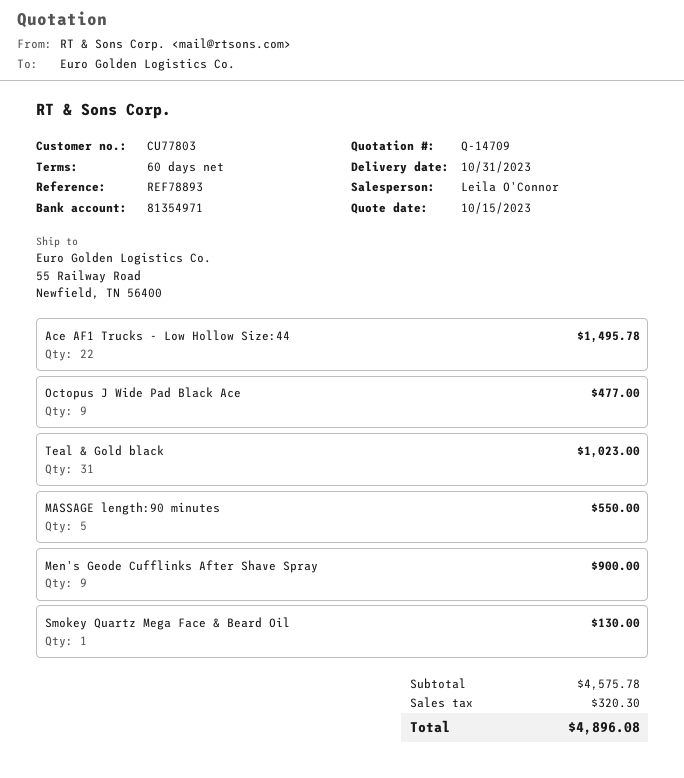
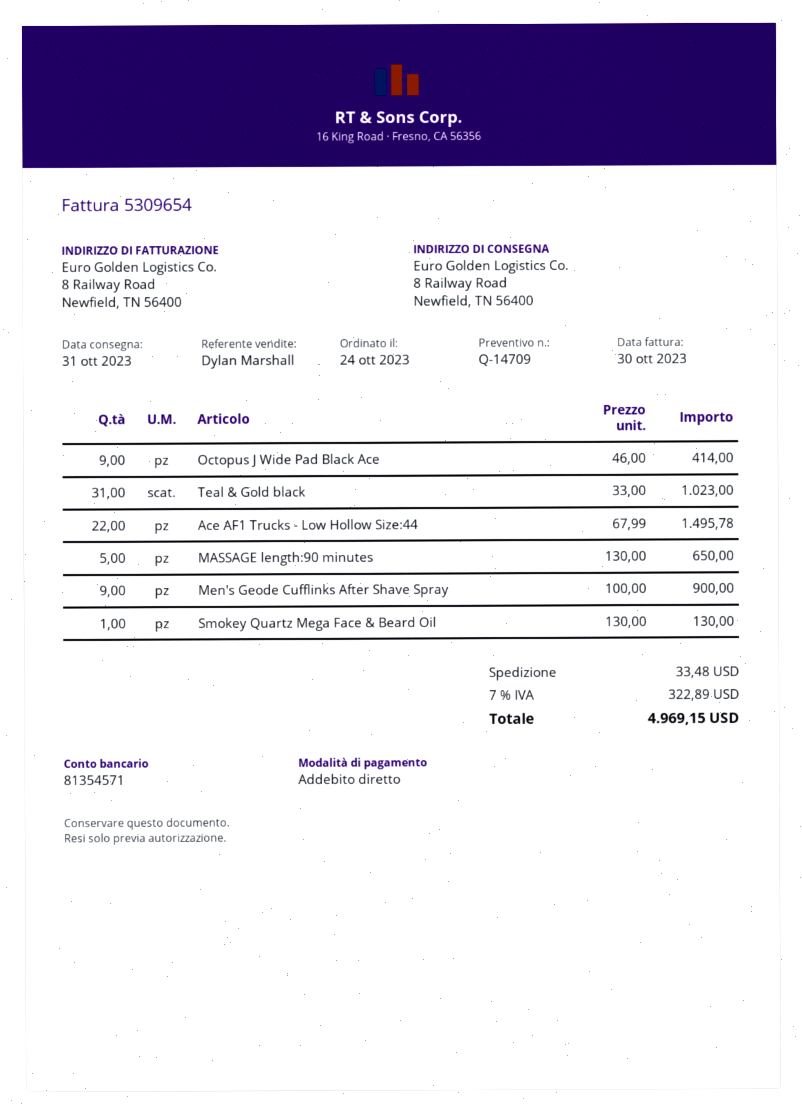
sales rep: Leila O'Connor -> Dylan Marshall
bank account: 81354971 -> 81354571
ship to: 55 Railway Road, Newfield, TN 56400 -> 8 Railway Road, Newfield, TN 56400
Octopus J Wide Pad Black Ace: 9 for 477.00 -> 9 for 414.00
MASSAGE length:90 minutes: 5 for 550.00 -> 5 for 650.00
shipping: none -> 33.48
tax: 320.30 -> 322.89
total: 4896.08 -> 4969.15

